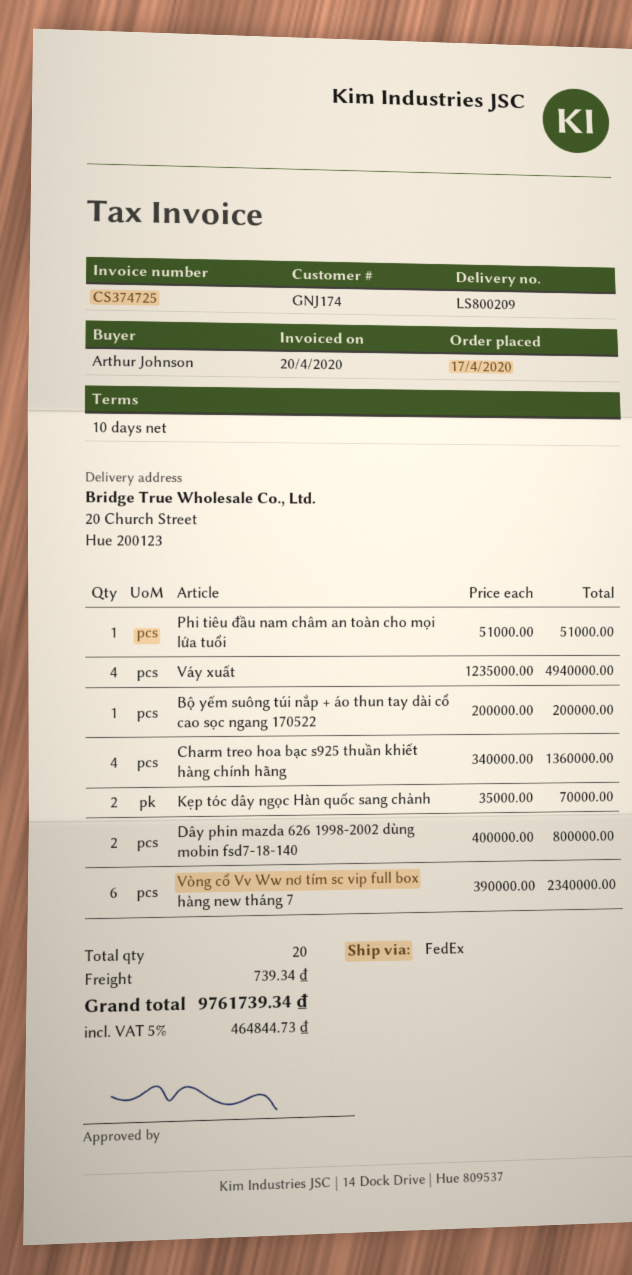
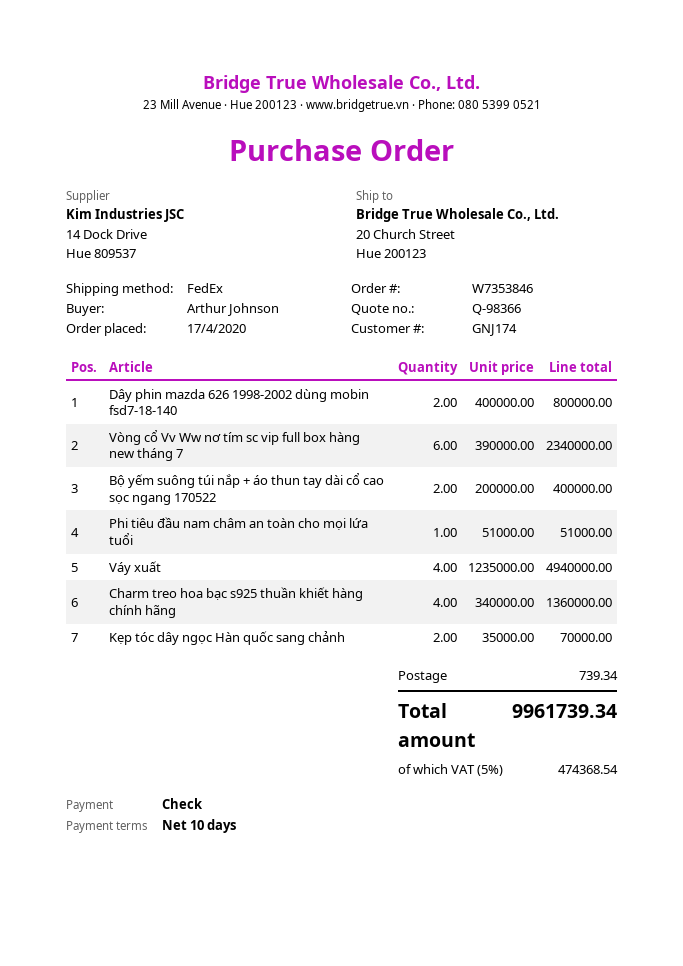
Bộ yếm suông túi nắp + áo thun tay dài cổ cao sọc ngang 170522: 1 x 200000.00 = 200000.00 -> 2 x 200000.00 = 400000.00
tax: 5% = 464844.73 -> 5% = 474368.54
total: 9761739.34 -> 9961739.34

